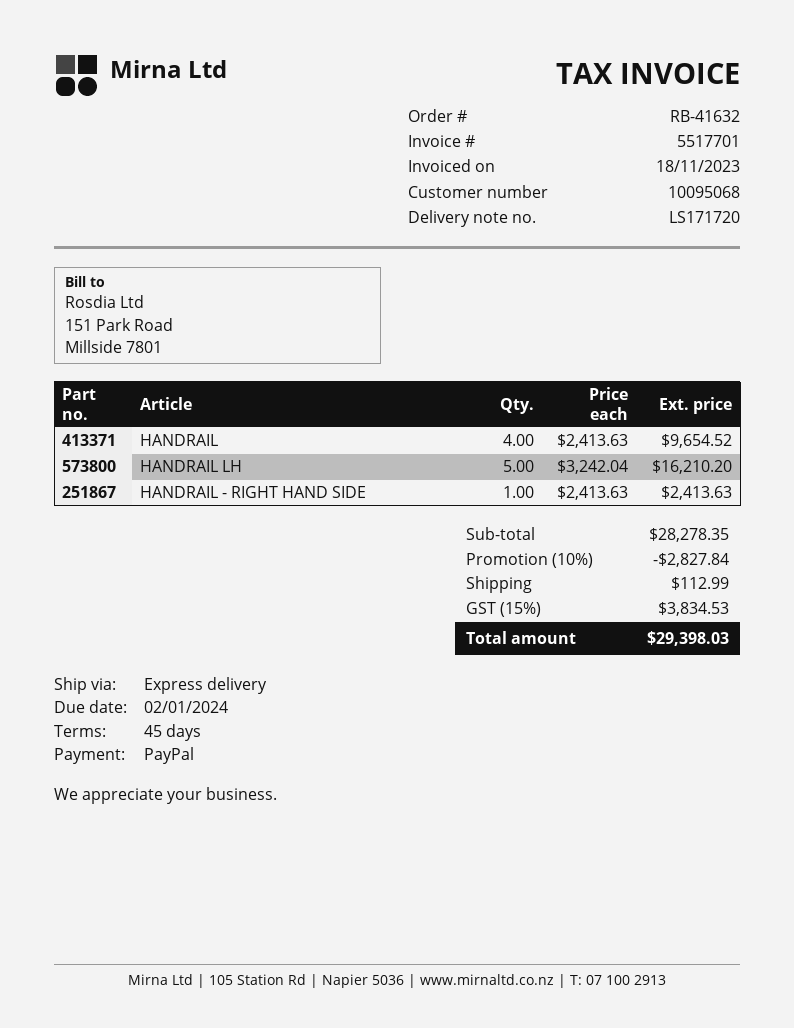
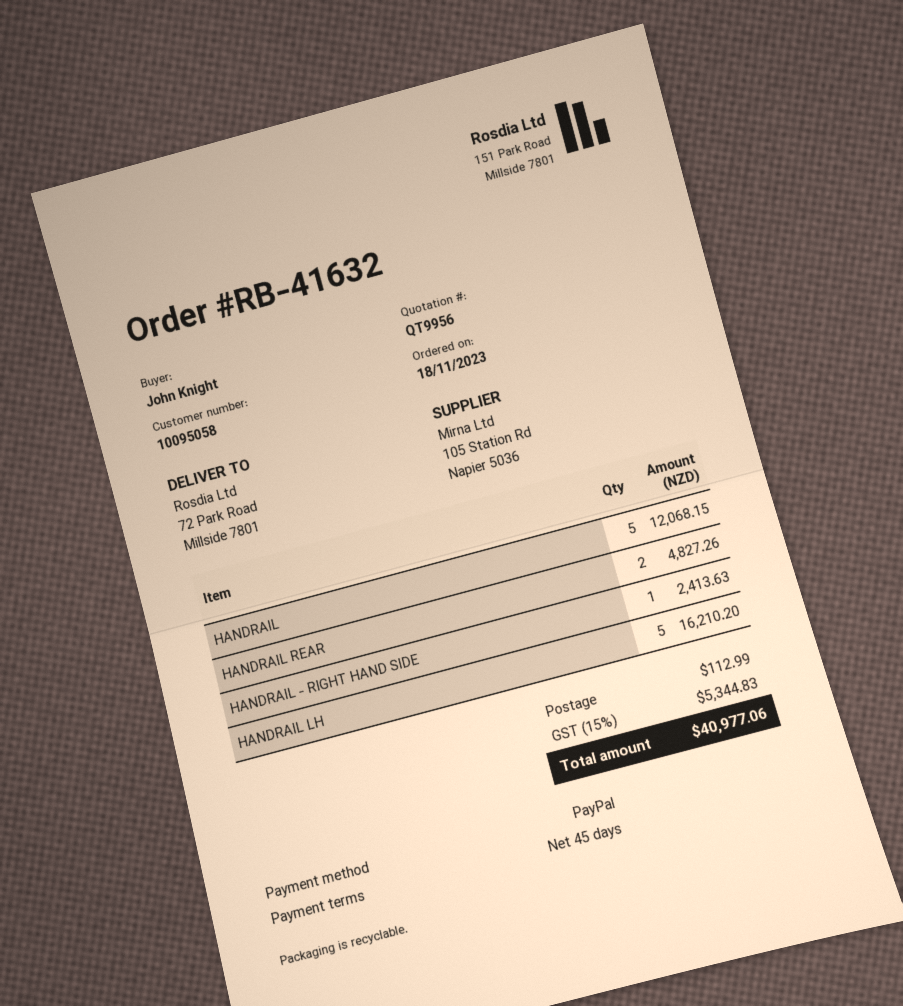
customer number: 10095068 -> 10095058
HANDRAIL: 4 for 9654.52 -> 5 for 12068.15
HANDRAIL REAR: none -> 2 for 4827.26
discount: 10% = 2827.84 -> none
tax: 15% = 3834.53 -> 15% = 5344.83
total: 29398.03 -> 40977.06

